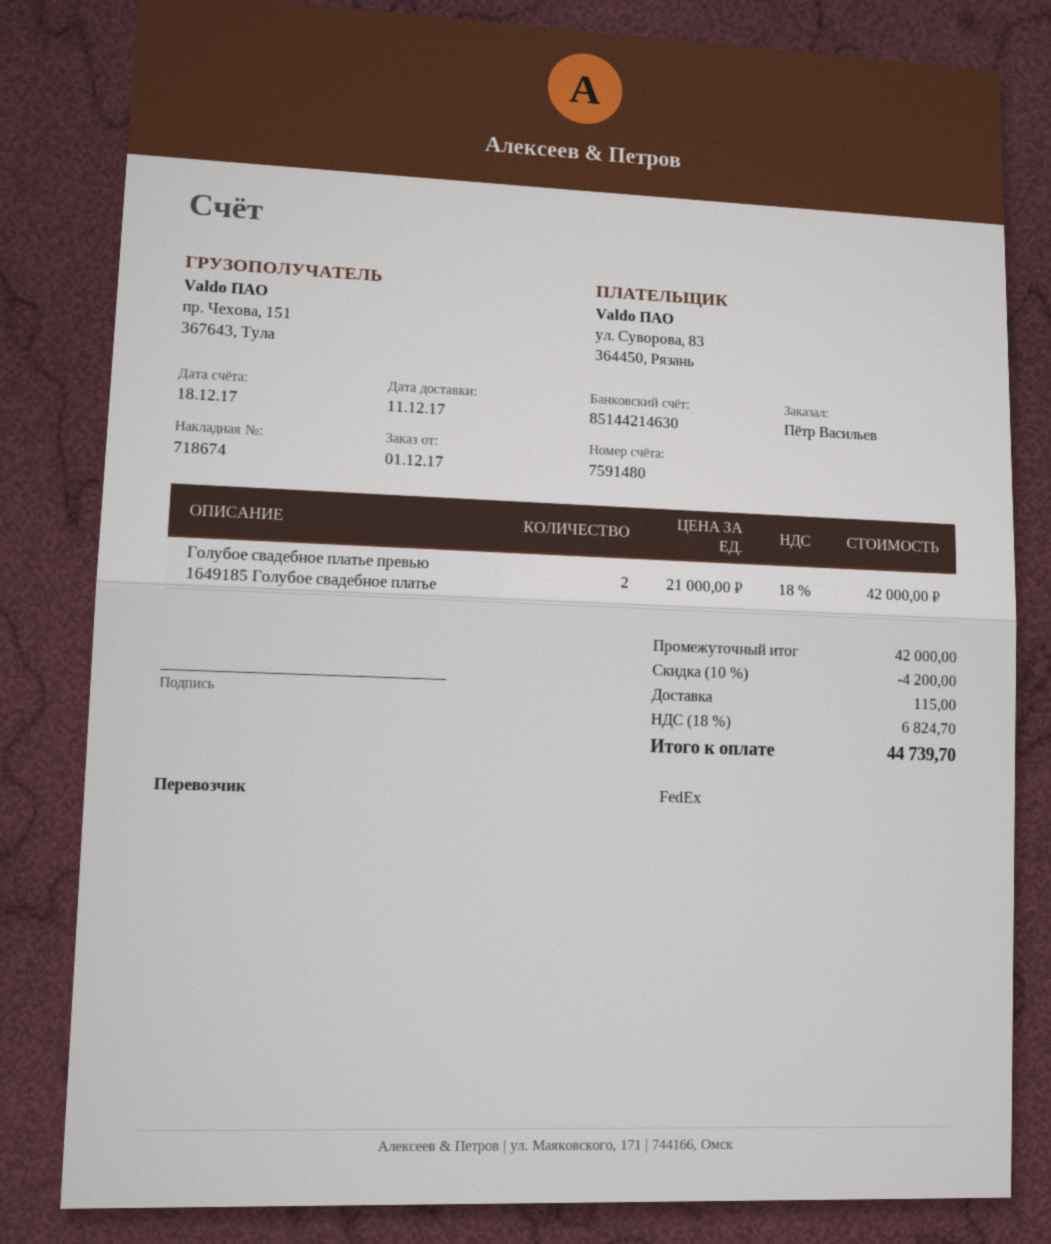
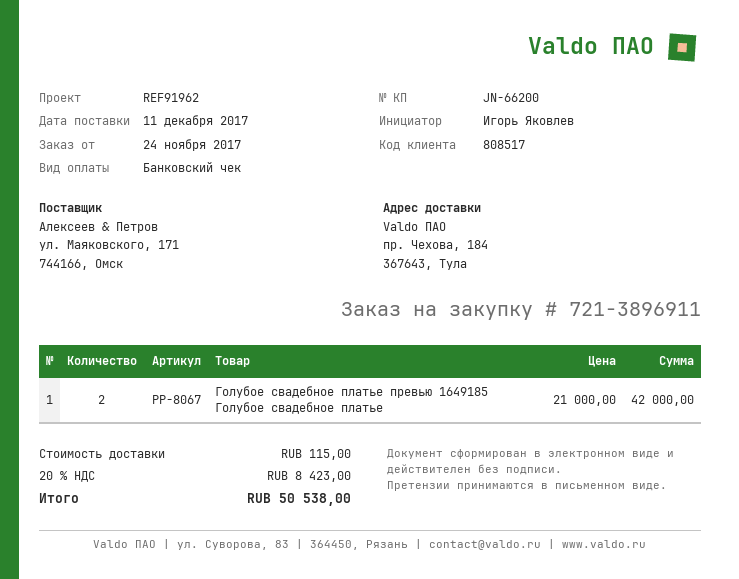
order date: 2017-12-01 -> 2017-11-24
ordered by: Пётр Васильев -> Игорь Яковлев
ship to: пр. Чехова, 151, 367643, Тула -> пр. Чехова, 184, 367643, Тула
discount: 10% = 4200.00 -> none
tax: 18% = 6824.70 -> 20% = 8423.00
total: 44739.70 -> 50538.00

